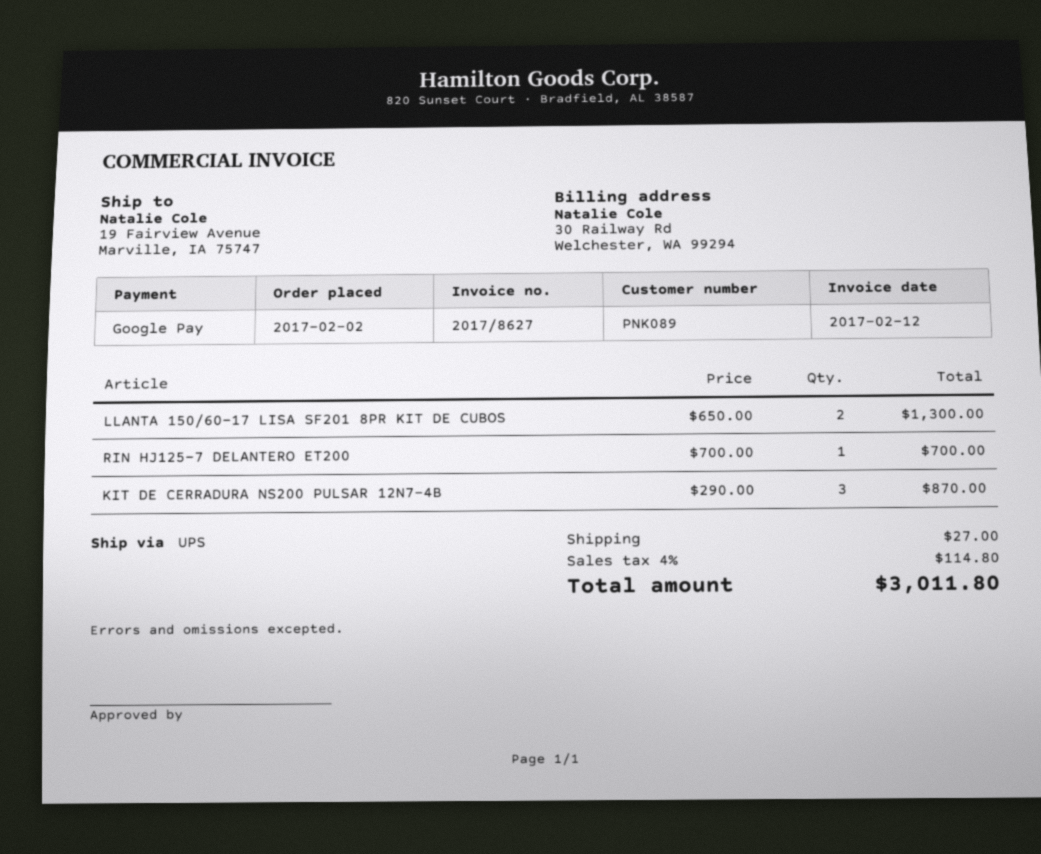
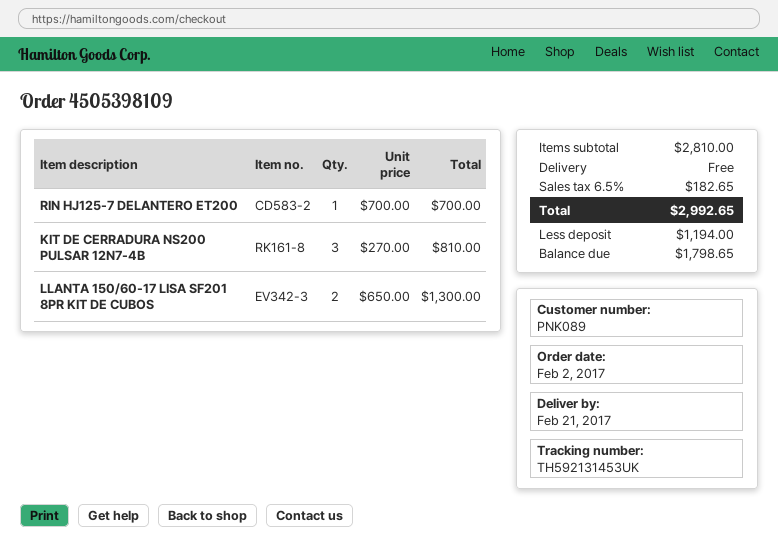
KIT DE CERRADURA NS200 PULSAR 12N7-4B: 3 x 290.00 = 870.00 -> 3 x 270.00 = 810.00
shipping: 27.00 -> 0.00
tax: 4% = 114.80 -> 6.5% = 182.65
total: 3011.80 -> 2992.65

